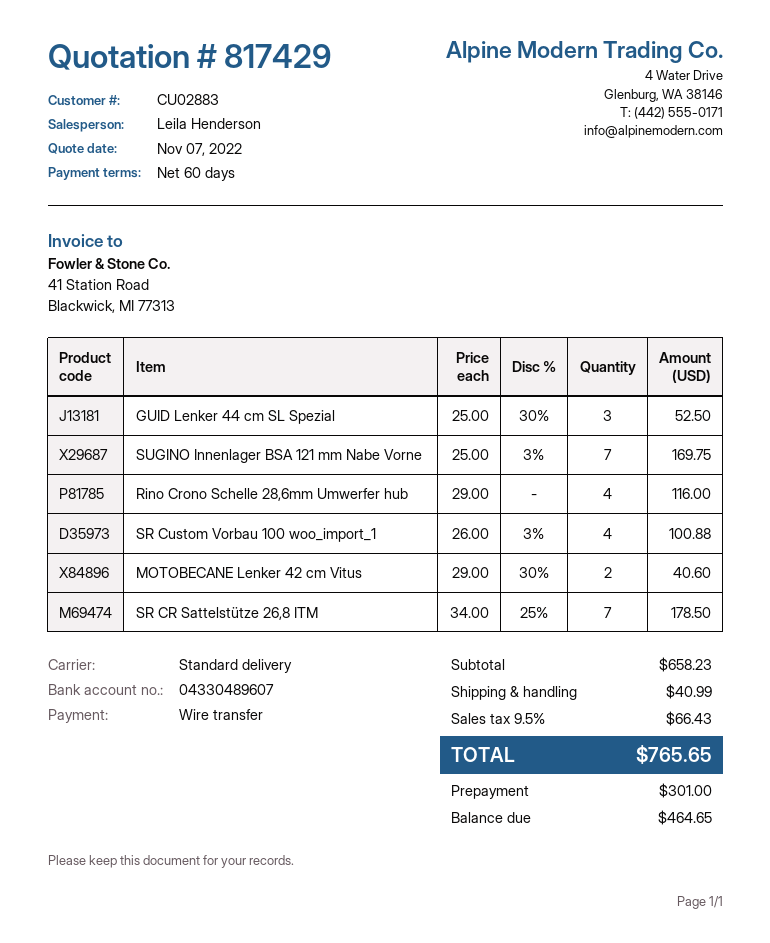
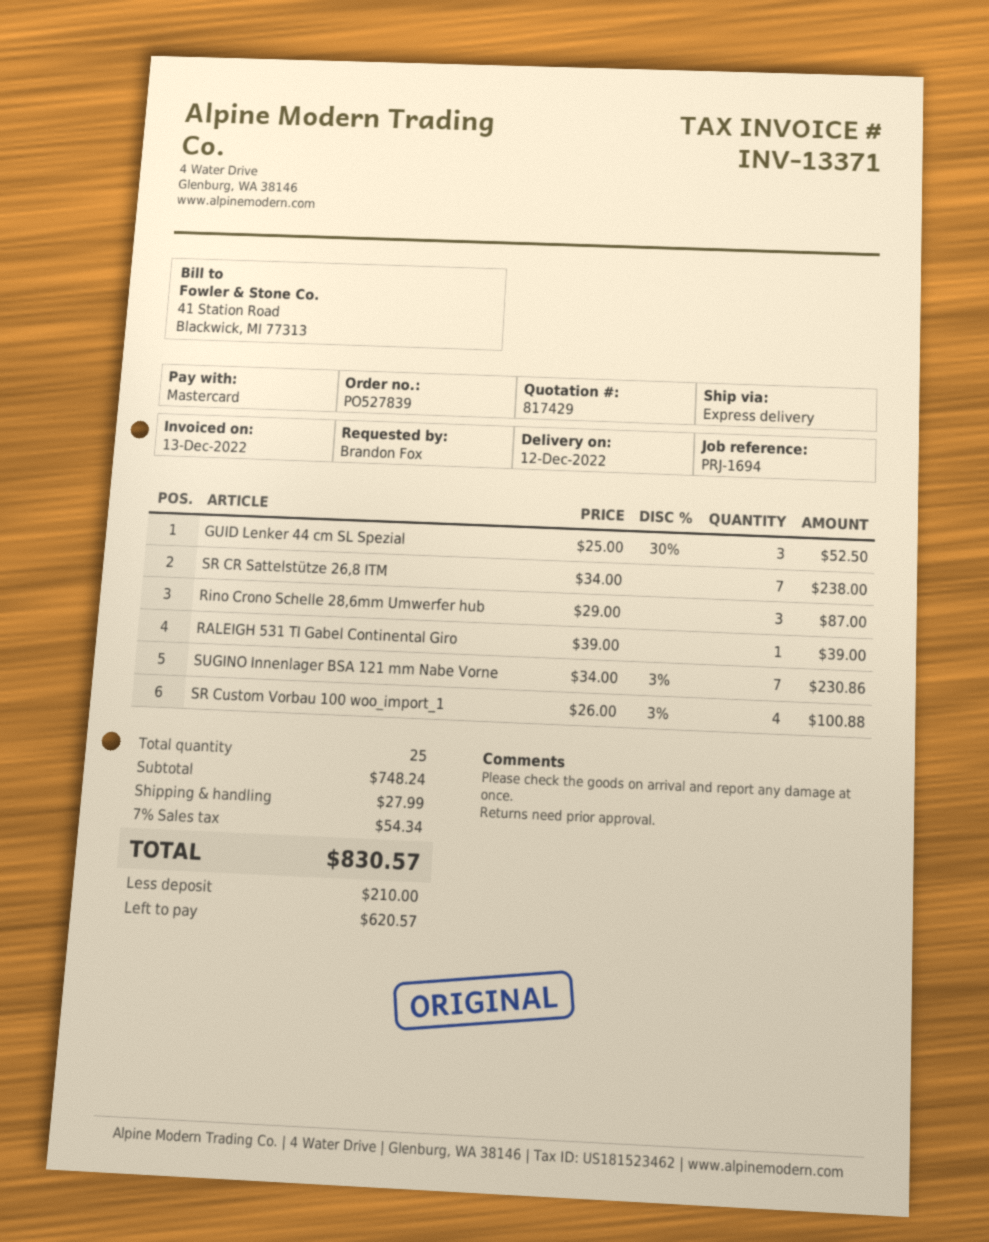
payment method: bank transfer -> Mastercard
shipping method: standard -> express
SUGINO Innenlager BSA 121 mm Nabe Vorne: 7 x 25.00 - 3% = 169.75 -> 7 x 34.00 - 3% = 230.86
Rino Crono Schelle 28,6mm Umwerfer hub: 4 x 29.00 = 116.00 -> 3 x 29.00 = 87.00
MOTOBECANE Lenker 42 cm Vitus: 2 x 29.00 - 30% = 40.60 -> none
SR CR Sattelstütze 26,8 ITM: 7 x 34.00 - 25% = 178.50 -> 7 x 34.00 = 238.00
RALEIGH 531 TI Gabel Continental Giro: none -> 1 x 39.00 = 39.00
subtotal: 658.23 -> 748.24
shipping: 40.99 -> 27.99
tax: 9.5% = 66.43 -> 7% = 54.34
total: 765.65 -> 830.57
deposit: 301.00 -> 210.00
balance: 464.65 -> 620.57

